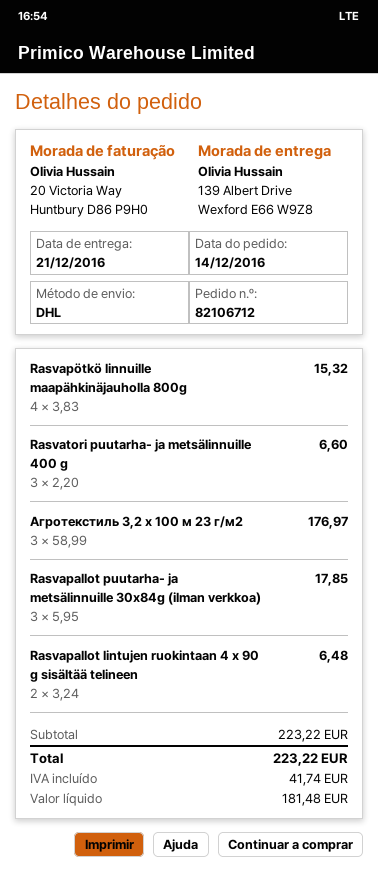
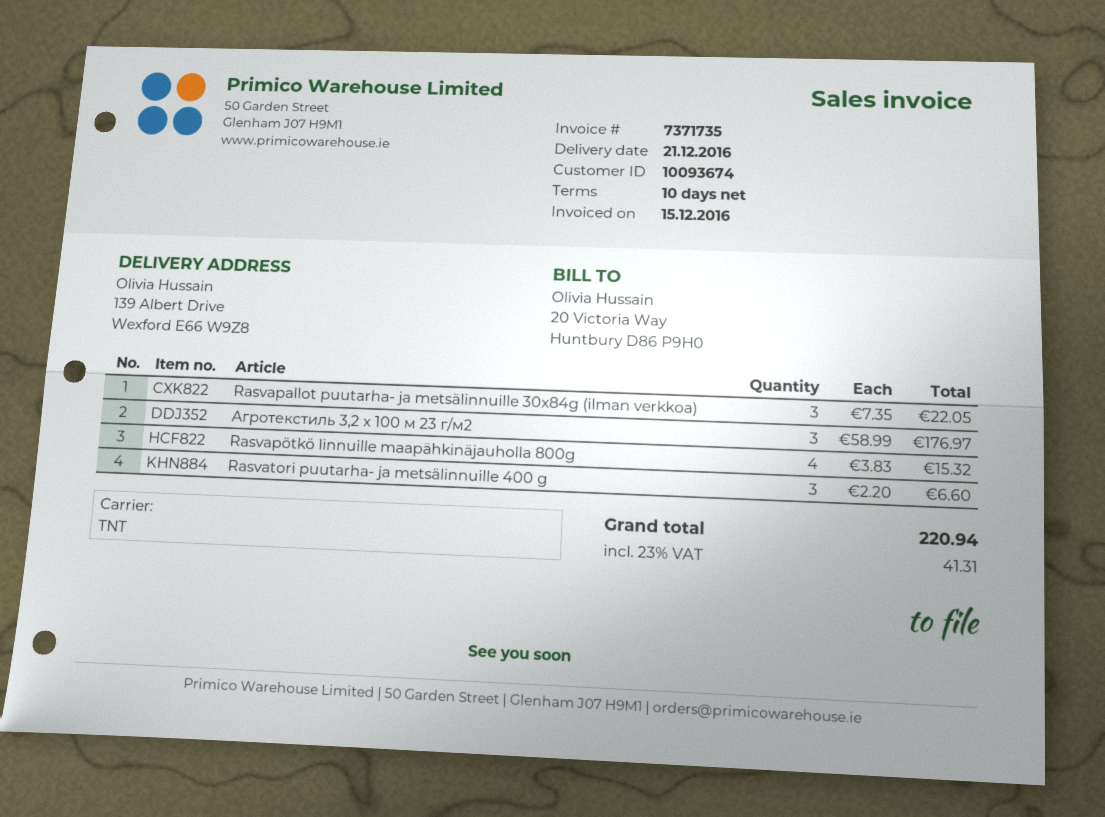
shipping method: DHL -> TNT
Rasvapallot puutarha- ja metsälinnuille 30x84g (ilman verkkoa): 3 x 5.95 = 17.85 -> 3 x 7.35 = 22.05
Rasvapallot lintujen ruokintaan 4 x 90 g sisältää telineen: 2 x 3.24 = 6.48 -> none
tax: 41.74 -> 41.31
total: 223.22 -> 220.94

